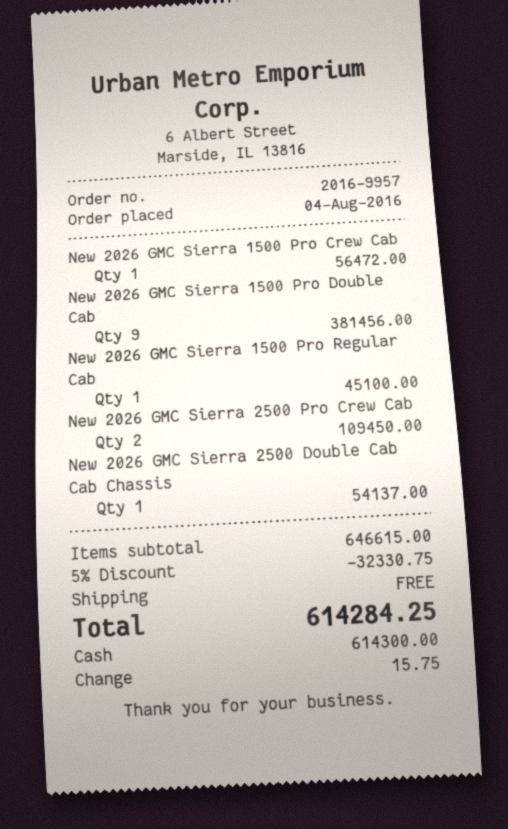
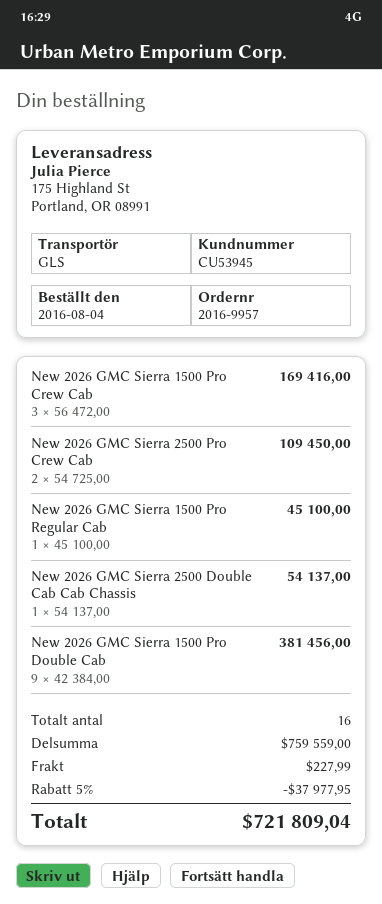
New 2026 GMC Sierra 1500 Pro Crew Cab: 1 for 56472.00 -> 3 for 169416.00
subtotal: 646615.00 -> 759559.00
discount: 5% = 32330.75 -> 5% = 37977.95
shipping: 0.00 -> 227.99
total: 614284.25 -> 721809.04

